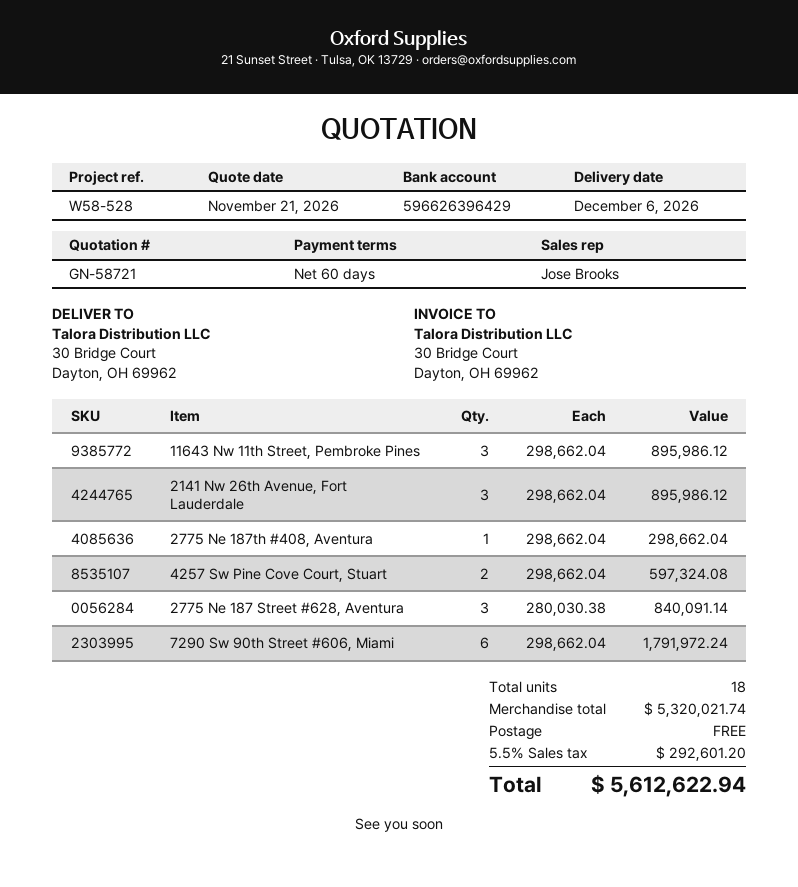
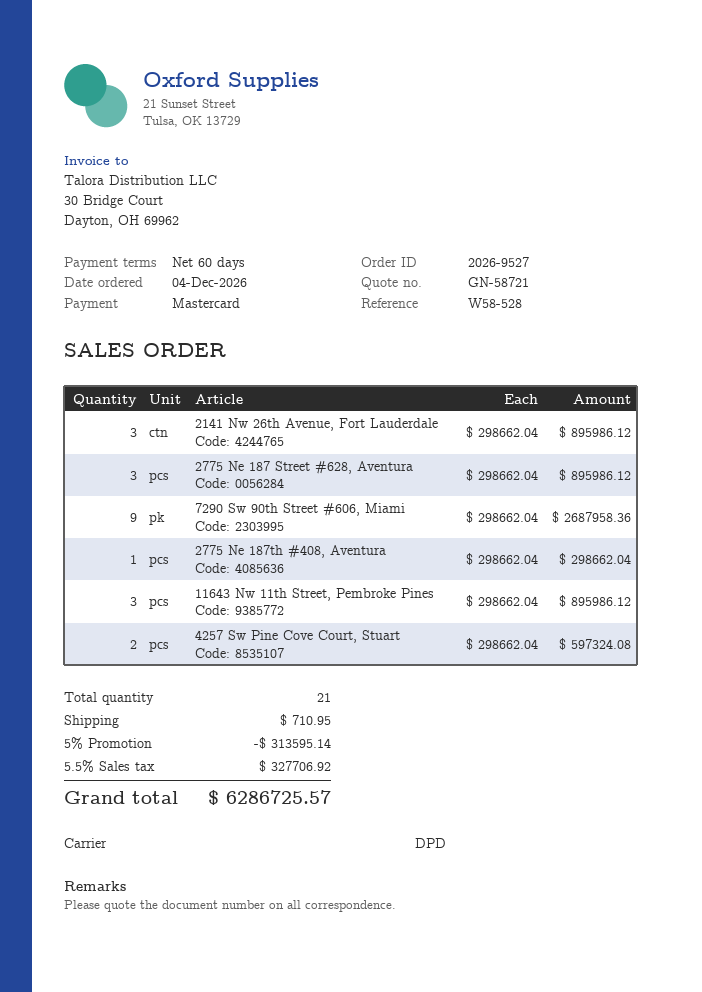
2775 Ne 187 Street #628, Aventura: 3 x 280030.38 = 840091.14 -> 3 x 298662.04 = 895986.12
7290 Sw 90th Street #606, Miami: 6 x 298662.04 = 1791972.24 -> 9 x 298662.04 = 2687958.36
total quantity: 18 -> 21
discount: none -> 5% = 313595.14
shipping: 0.00 -> 710.95
tax: 5.5% = 292601.20 -> 5.5% = 327706.92
total: 5612622.94 -> 6286725.57

